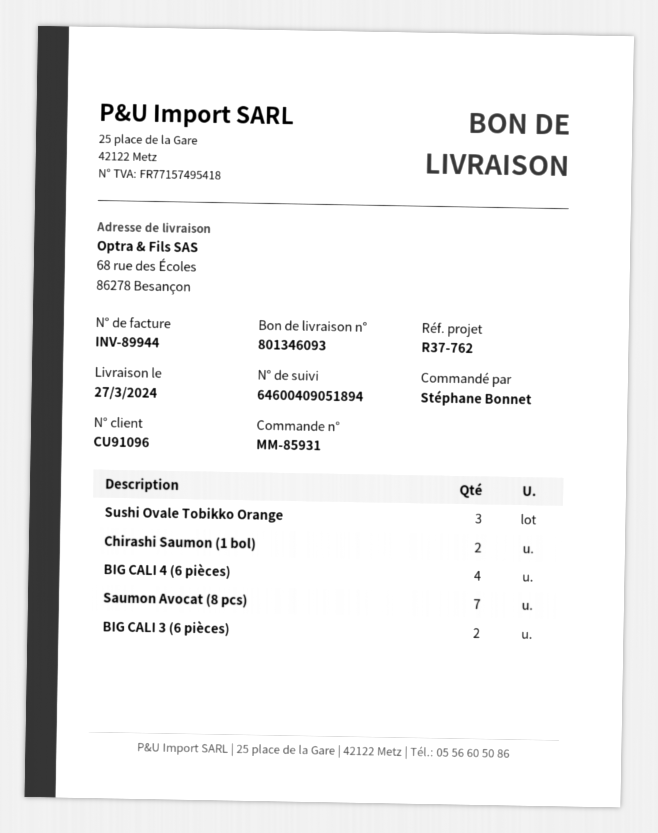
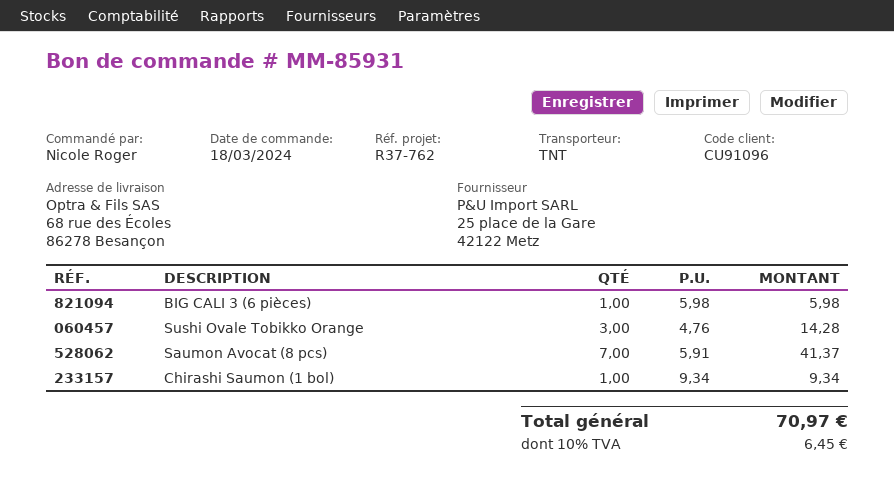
ordered by: Stéphane Bonnet -> Nicole Roger
Chirashi Saumon (1 bol): 2 -> 1
BIG CALI 4 (6 pièces): 4 -> none
BIG CALI 3 (6 pièces): 2 -> 1

